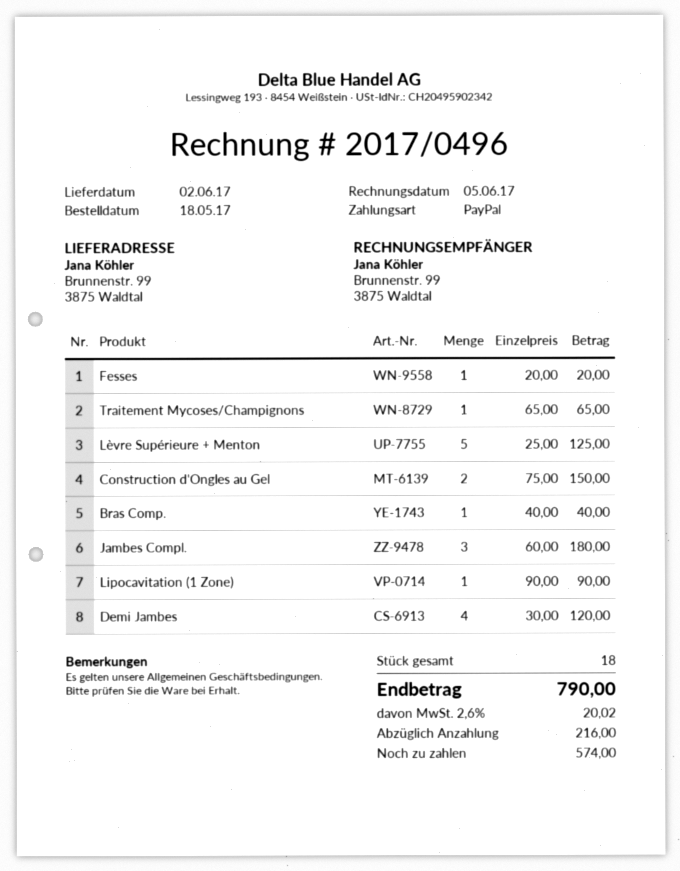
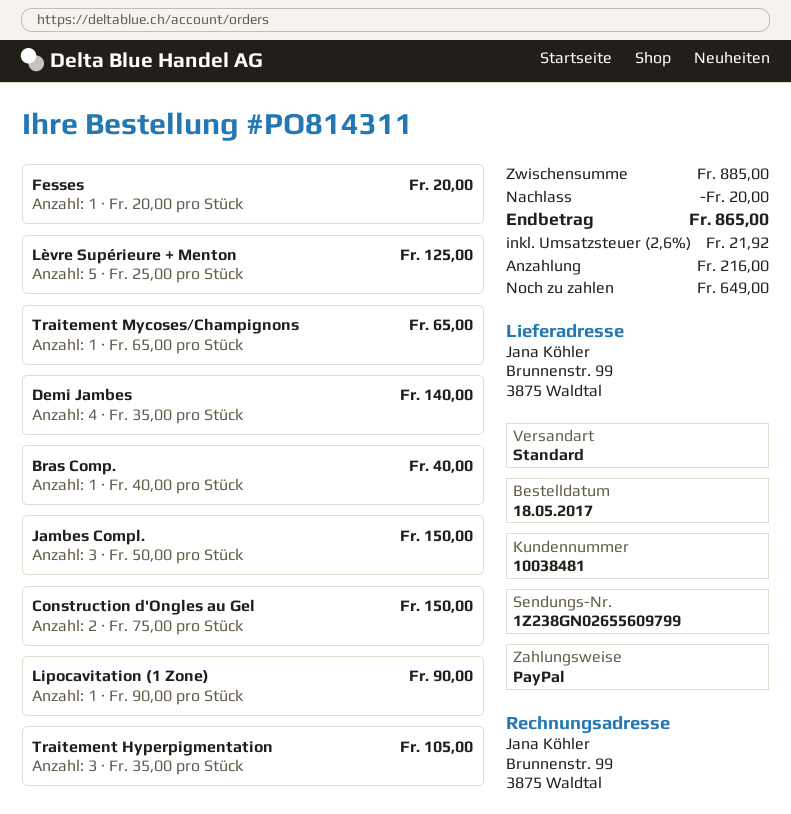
Jambes Compl.: 3 x 60.00 = 180.00 -> 3 x 50.00 = 150.00
Demi Jambes: 4 x 30.00 = 120.00 -> 4 x 35.00 = 140.00
Traitement Hyperpigmentation: none -> 3 x 35.00 = 105.00
discount: none -> 20.00
tax: 2.6% = 20.02 -> 2.6% = 21.92
total: 790.00 -> 865.00
balance: 574.00 -> 649.00

